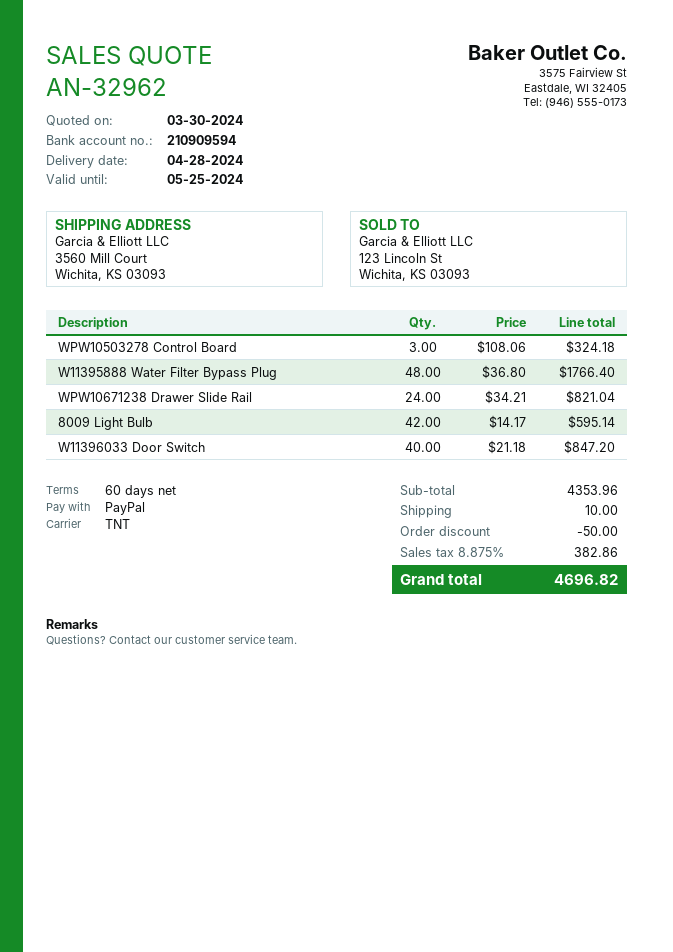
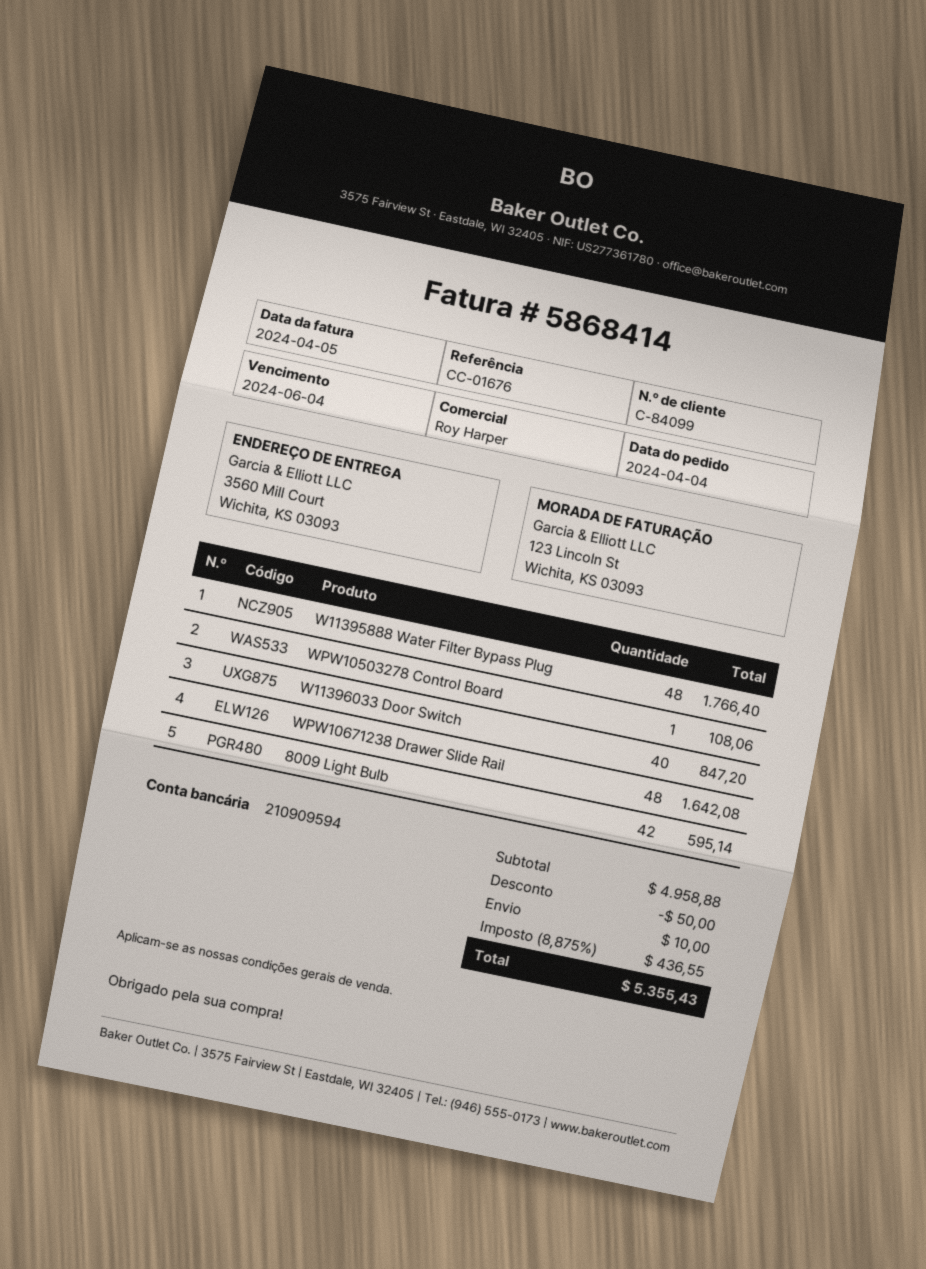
WPW10503278 Control Board: 3 for 324.18 -> 1 for 108.06
WPW10671238 Drawer Slide Rail: 24 for 821.04 -> 48 for 1642.08
subtotal: 4353.96 -> 4958.88
tax: 8.875% = 382.86 -> 8.875% = 436.55
total: 4696.82 -> 5355.43

